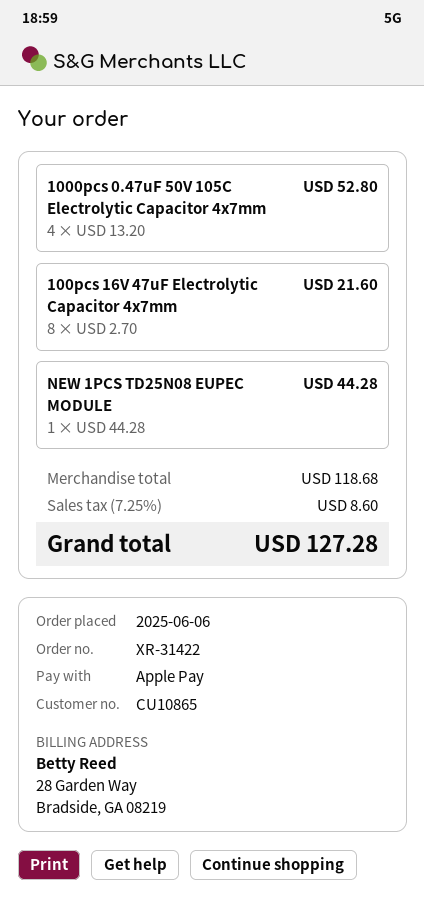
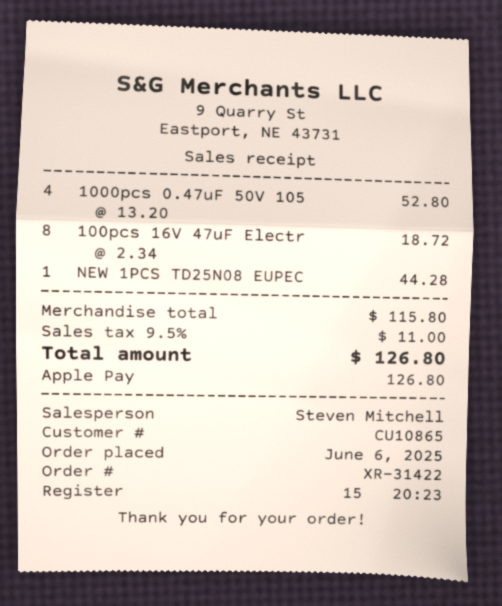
100pcs 16V 47uF Electrolytic Capacitor 4x7mm: 8 x 2.70 = 21.60 -> 8 x 2.34 = 18.72
subtotal: 118.68 -> 115.80
tax: 7.25% = 8.60 -> 9.5% = 11.00
total: 127.28 -> 126.80

